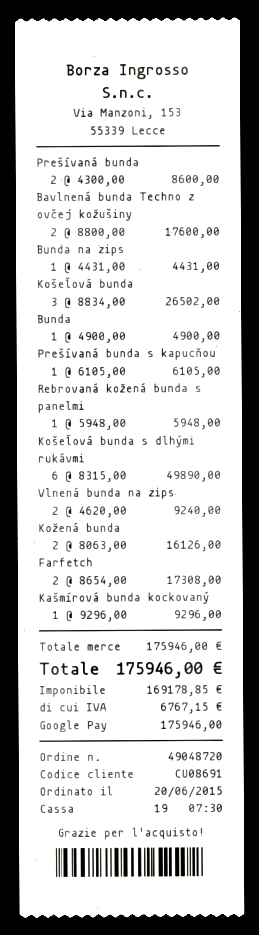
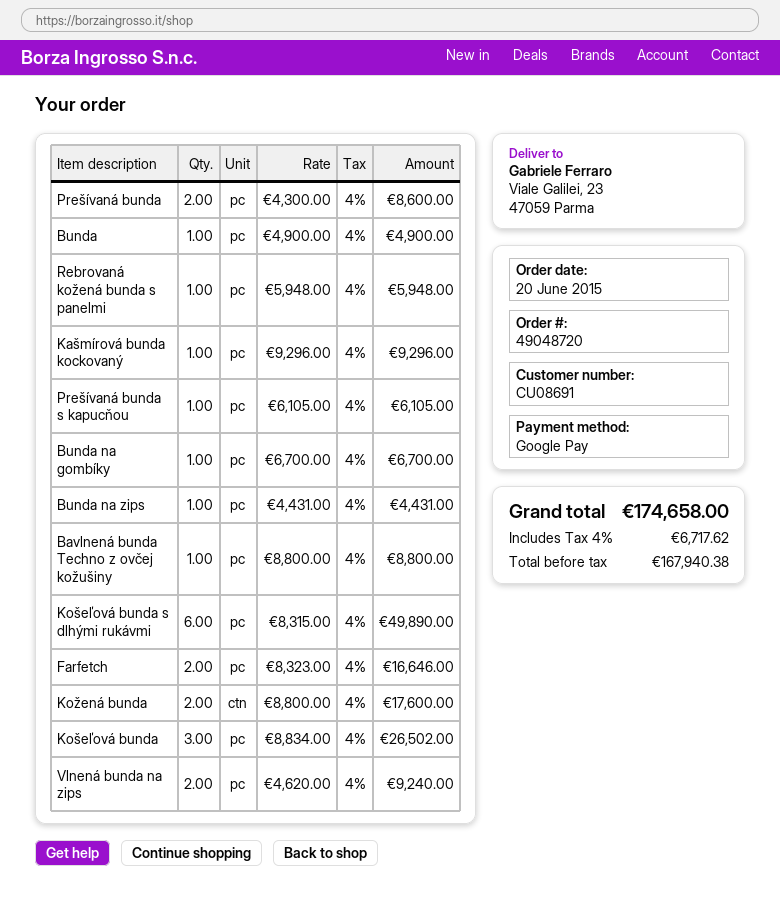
Bavlnená bunda Techno z ovčej kožušiny: 2 x 8800.00 = 17600.00 -> 1 x 8800.00 = 8800.00
Kožená bunda: 2 x 8063.00 = 16126.00 -> 2 x 8800.00 = 17600.00
Farfetch: 2 x 8654.00 = 17308.00 -> 2 x 8323.00 = 16646.00
Bunda na gombíky: none -> 1 x 6700.00 = 6700.00
net: 169178.85 -> 167940.38
tax: 6767.15 -> 6717.62
total: 175946.00 -> 174658.00

